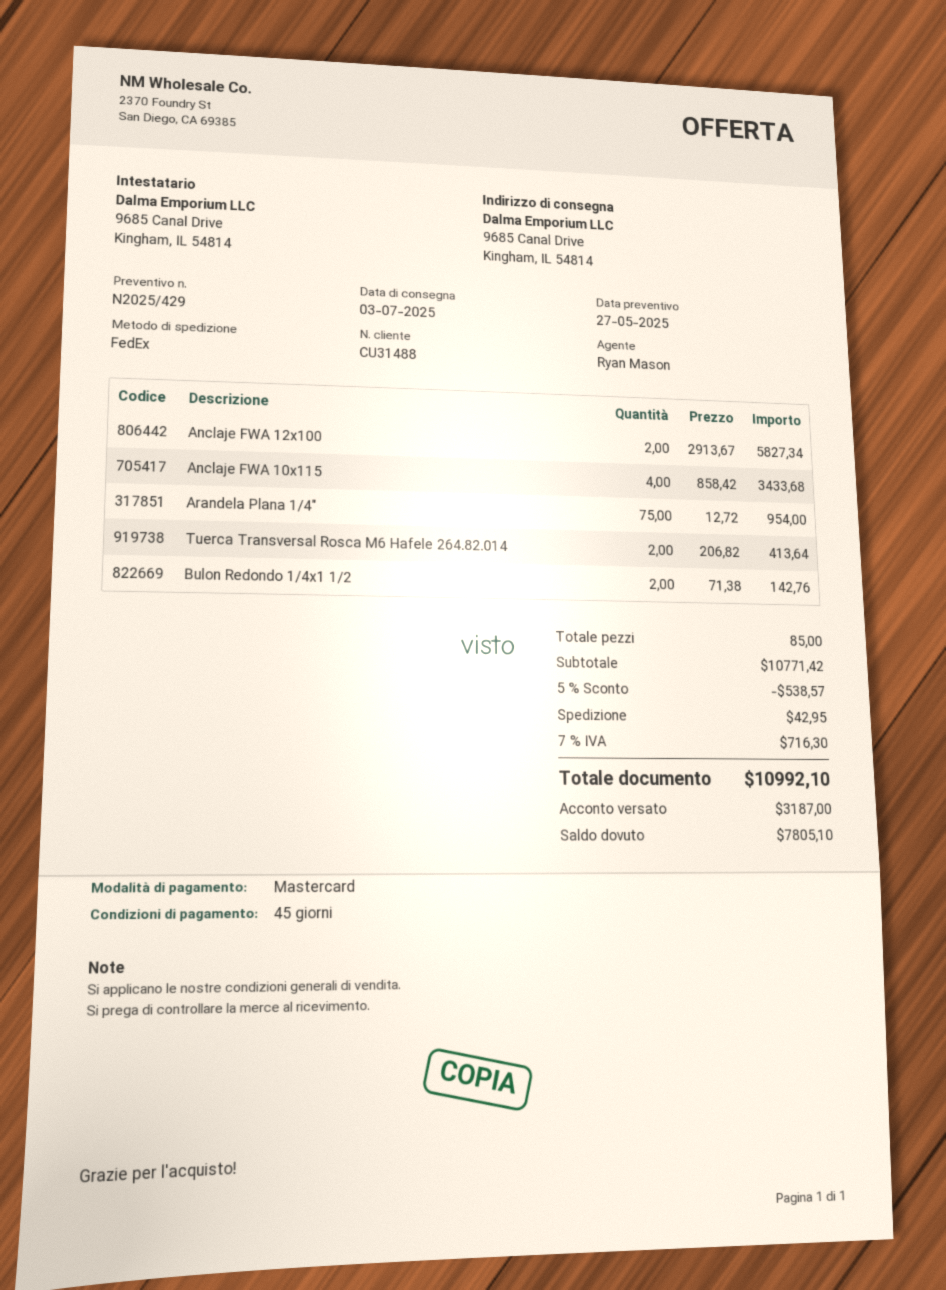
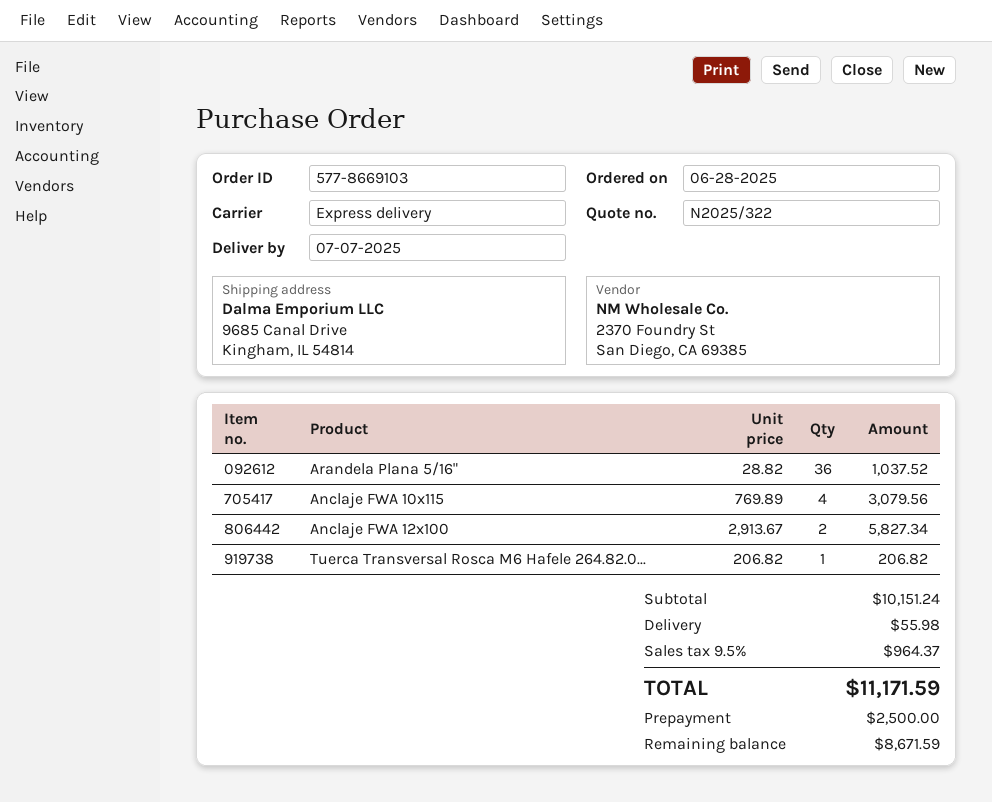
quote number: N2025/429 -> N2025/322
delivery date: 2025-07-03 -> 2025-07-07
shipping method: FedEx -> express
Anclaje FWA 10x115: 4 x 858.42 = 3433.68 -> 4 x 769.89 = 3079.56
Arandela Plana 1/4": 75 x 12.72 = 954.00 -> none
Tuerca Transversal Rosca M6 Hafele 264.82.014: 2 x 206.82 = 413.64 -> 1 x 206.82 = 206.82
Bulon Redondo 1/4x1 1/2: 2 x 71.38 = 142.76 -> none
Arandela Plana 5/16": none -> 36 x 28.82 = 1037.52
subtotal: 10771.42 -> 10151.24
discount: 5% = 538.57 -> none
shipping: 42.95 -> 55.98
tax: 7% = 716.30 -> 9.5% = 964.37
total: 10992.10 -> 11171.59
deposit: 3187.00 -> 2500.00
balance: 7805.10 -> 8671.59

